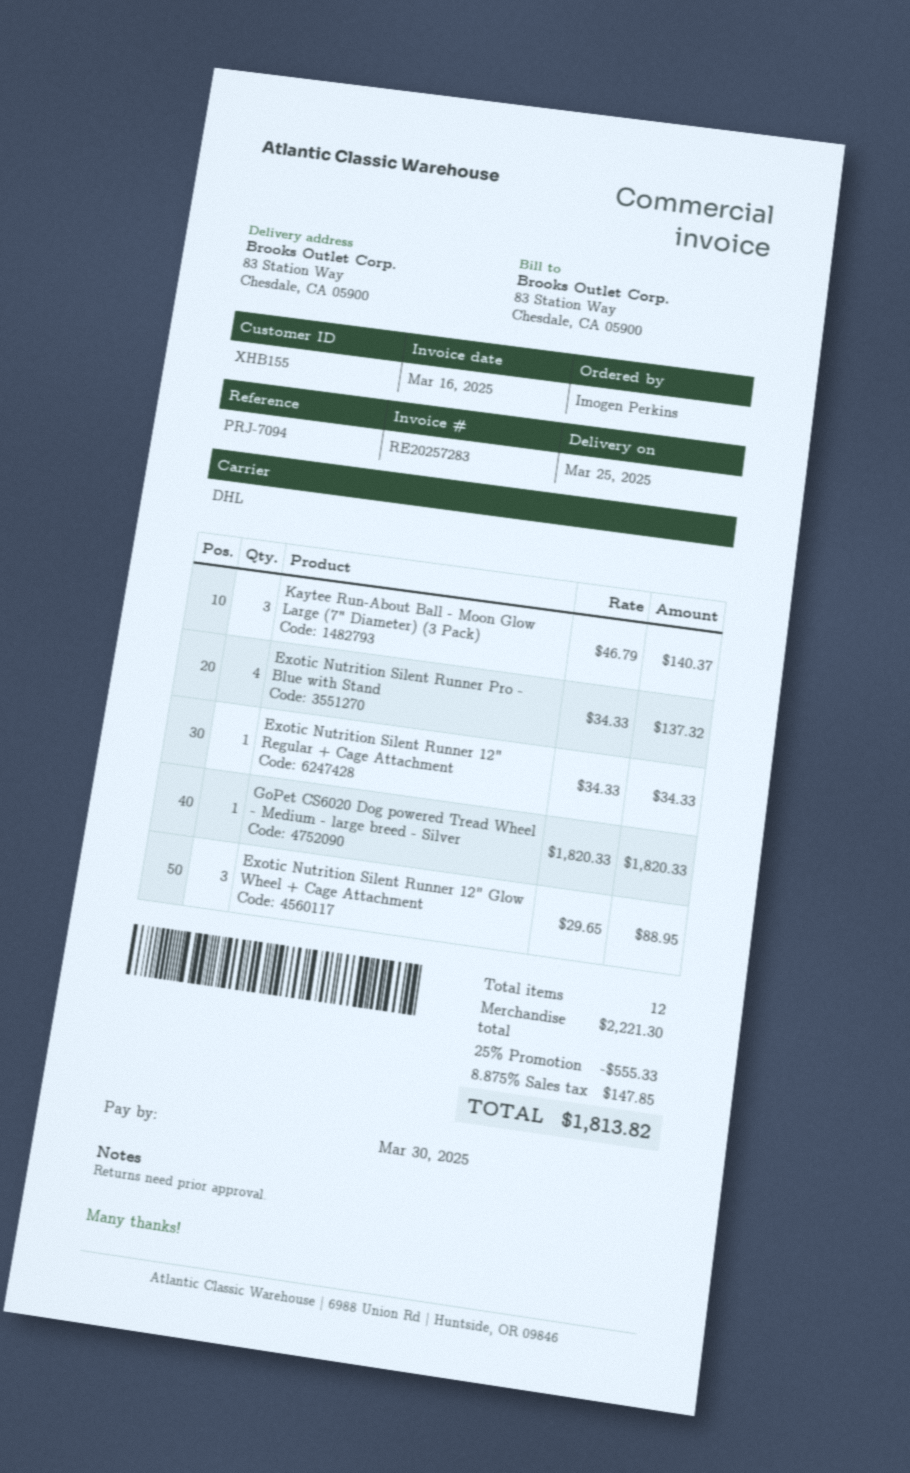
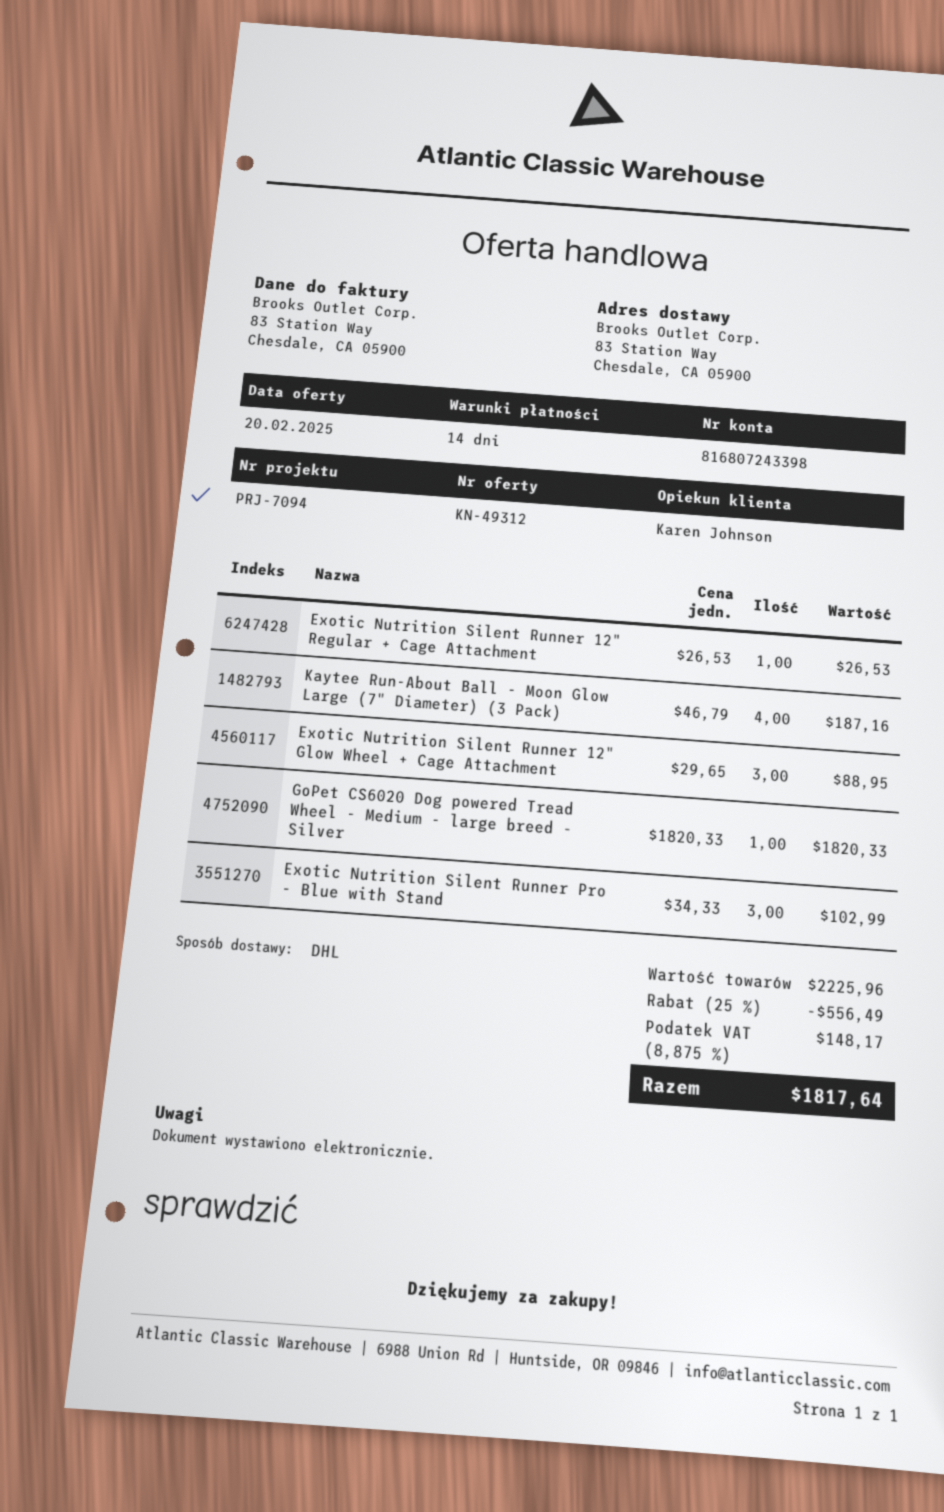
Kaytee Run-About Ball - Moon Glow Large (7" Diameter) (3 Pack): 3 x 46.79 = 140.37 -> 4 x 46.79 = 187.16
Exotic Nutrition Silent Runner Pro - Blue with Stand: 4 x 34.33 = 137.32 -> 3 x 34.33 = 102.99
Exotic Nutrition Silent Runner 12" Regular + Cage Attachment: 1 x 34.33 = 34.33 -> 1 x 26.53 = 26.53
subtotal: 2221.30 -> 2225.96
discount: 25% = 555.33 -> 25% = 556.49
tax: 8.875% = 147.85 -> 8.875% = 148.17
total: 1813.82 -> 1817.64

